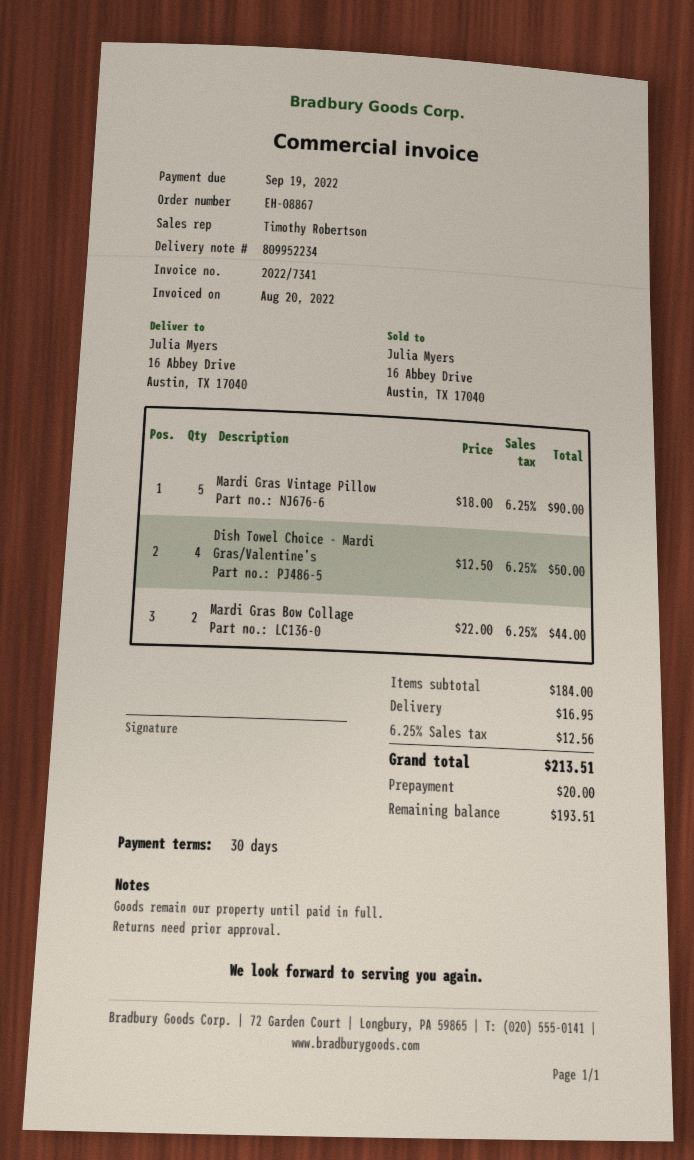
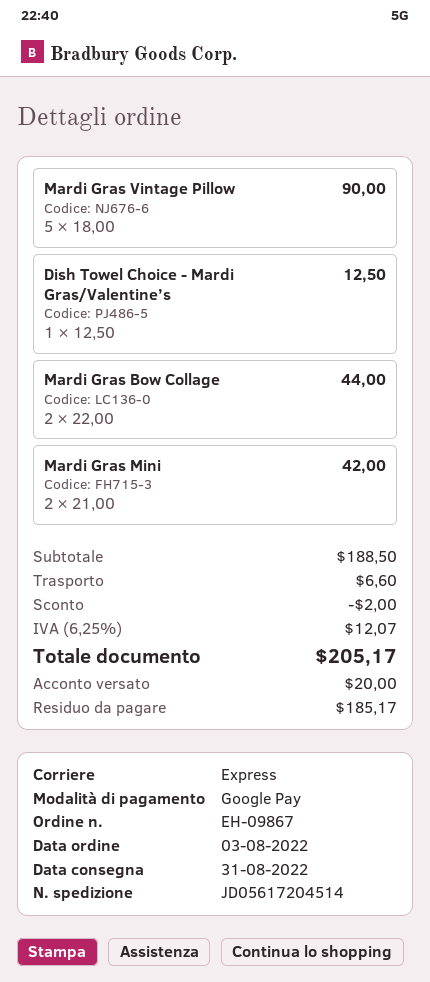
order number: EH-08867 -> EH-09867
Dish Towel Choice - Mardi Gras/Valentine’s: 4 x 12.50 = 50.00 -> 1 x 12.50 = 12.50
Mardi Gras Mini: none -> 2 x 21.00 = 42.00
subtotal: 184.00 -> 188.50
discount: none -> 2.00
shipping: 16.95 -> 6.60
tax: 6.25% = 12.56 -> 6.25% = 12.07
total: 213.51 -> 205.17
balance: 193.51 -> 185.17

